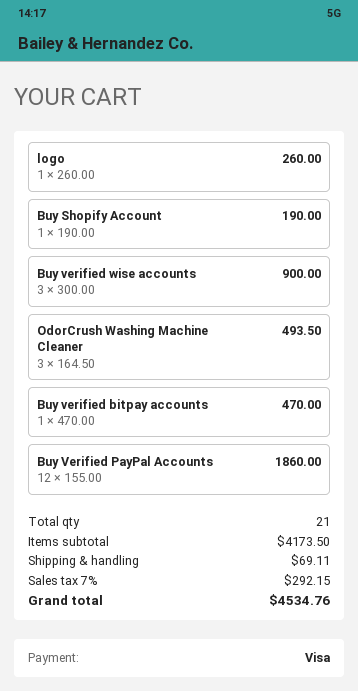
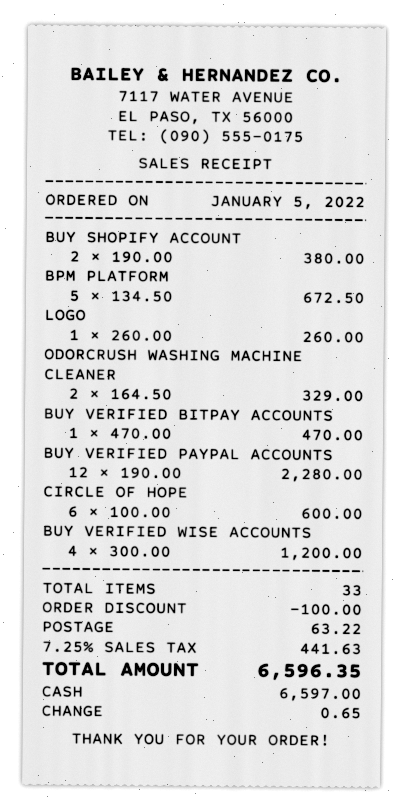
payment method: Visa -> cash
Buy Shopify Account: 1 x 190.00 = 190.00 -> 2 x 190.00 = 380.00
Buy verified wise accounts: 3 x 300.00 = 900.00 -> 4 x 300.00 = 1200.00
OdorCrush Washing Machine Cleaner: 3 x 164.50 = 493.50 -> 2 x 164.50 = 329.00
Buy Verified PayPal Accounts: 12 x 155.00 = 1860.00 -> 12 x 190.00 = 2280.00
BPM PLATFORM: none -> 5 x 134.50 = 672.50
CIRCLE OF HOPE: none -> 6 x 100.00 = 600.00
total quantity: 21 -> 33
discount: none -> 100.00
shipping: 69.11 -> 63.22
tax: 7% = 292.15 -> 7.25% = 441.63
total: 4534.76 -> 6596.35

